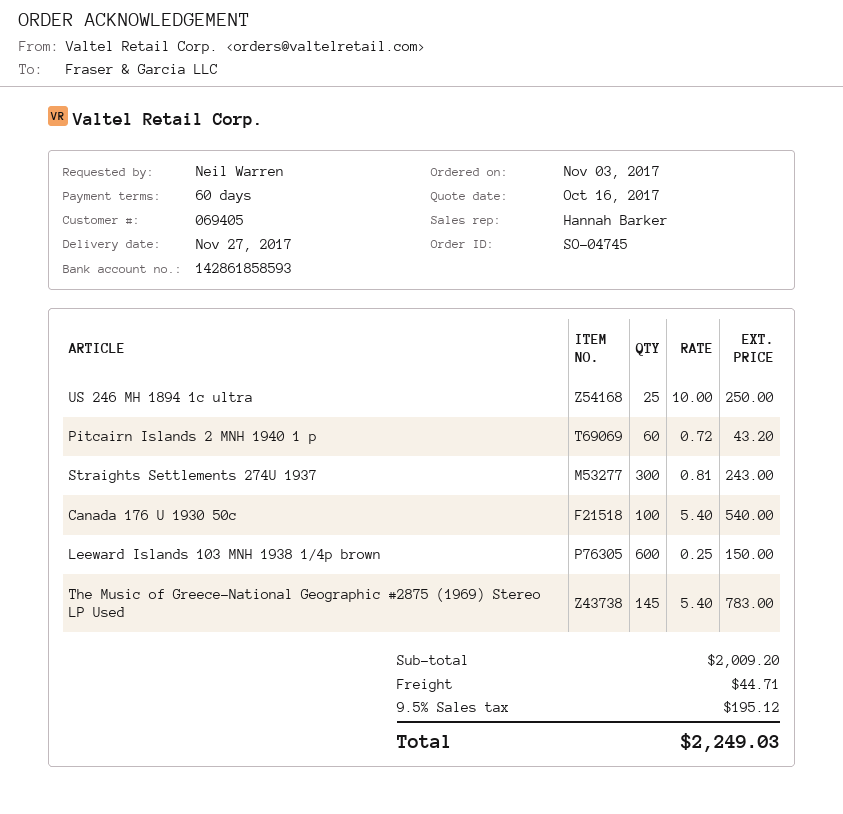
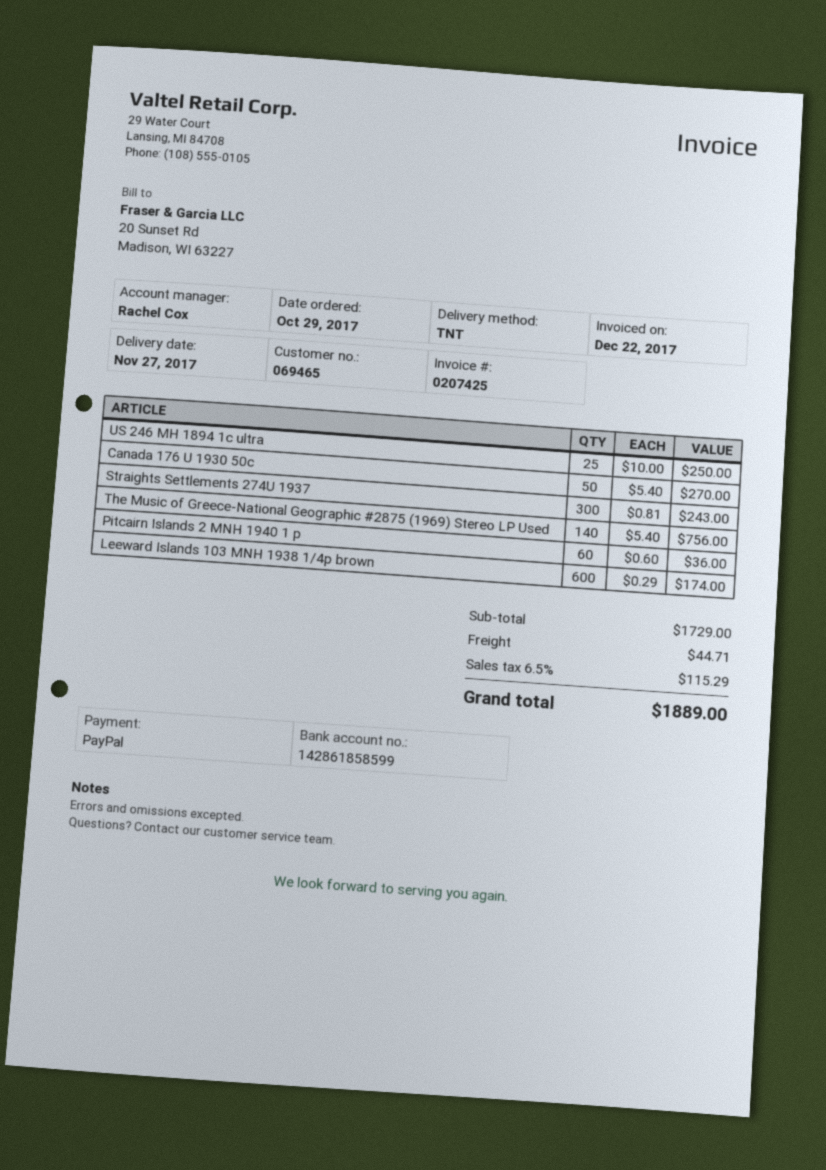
order date: 2017-11-03 -> 2017-10-29
customer number: 069405 -> 069465
sales rep: Hannah Barker -> Rachel Cox
bank account: 142861858593 -> 142861858599
Pitcairn Islands 2 MNH 1940 1 p: 60 x 0.72 = 43.20 -> 60 x 0.60 = 36.00
Canada 176 U 1930 50c: 100 x 5.40 = 540.00 -> 50 x 5.40 = 270.00
Leeward Islands 103 MNH 1938 1/4p brown: 600 x 0.25 = 150.00 -> 600 x 0.29 = 174.00
The Music of Greece-National Geographic #2875 (1969) Stereo LP Used: 145 x 5.40 = 783.00 -> 140 x 5.40 = 756.00
subtotal: 2009.20 -> 1729.00
tax: 9.5% = 195.12 -> 6.5% = 115.29
total: 2249.03 -> 1889.00

